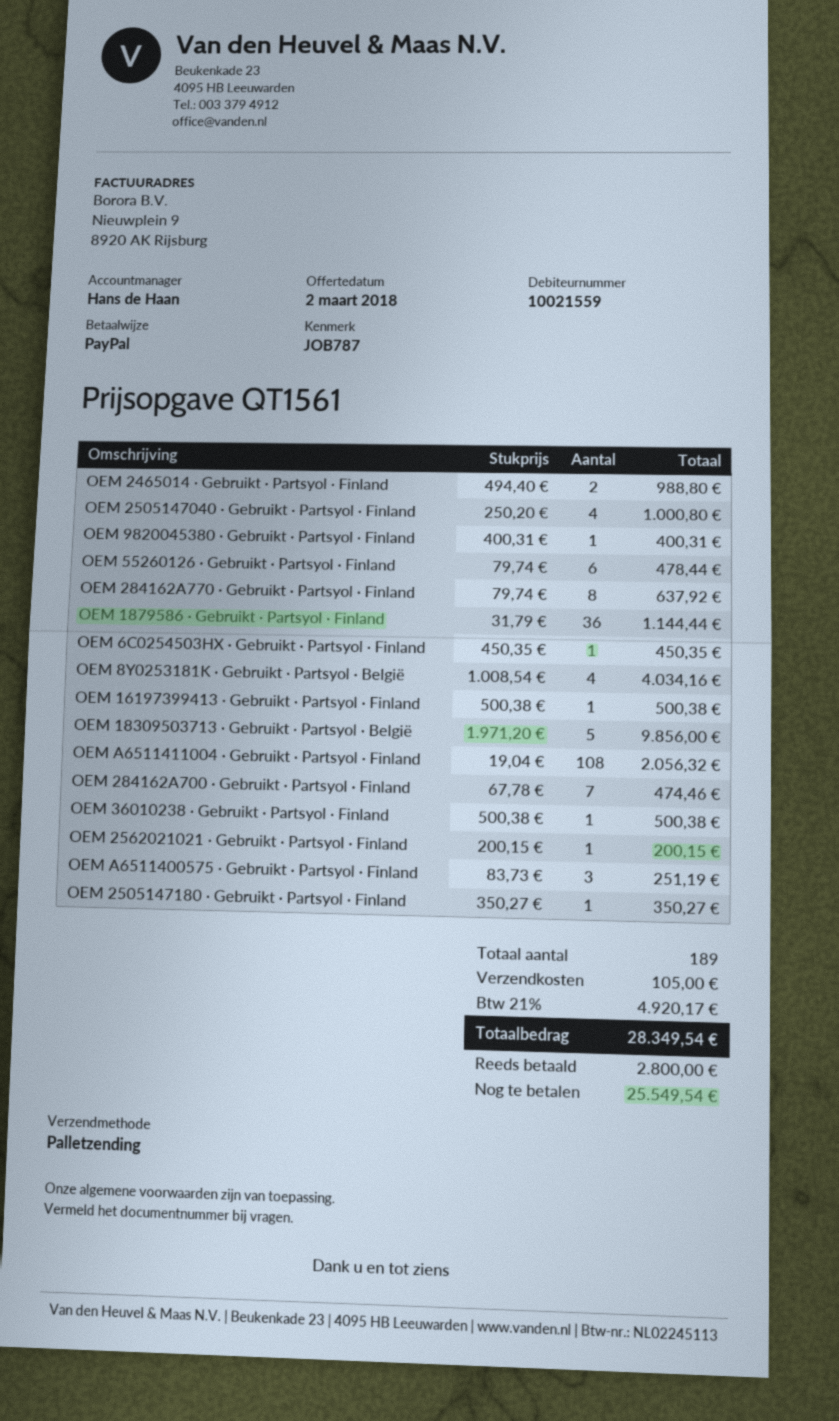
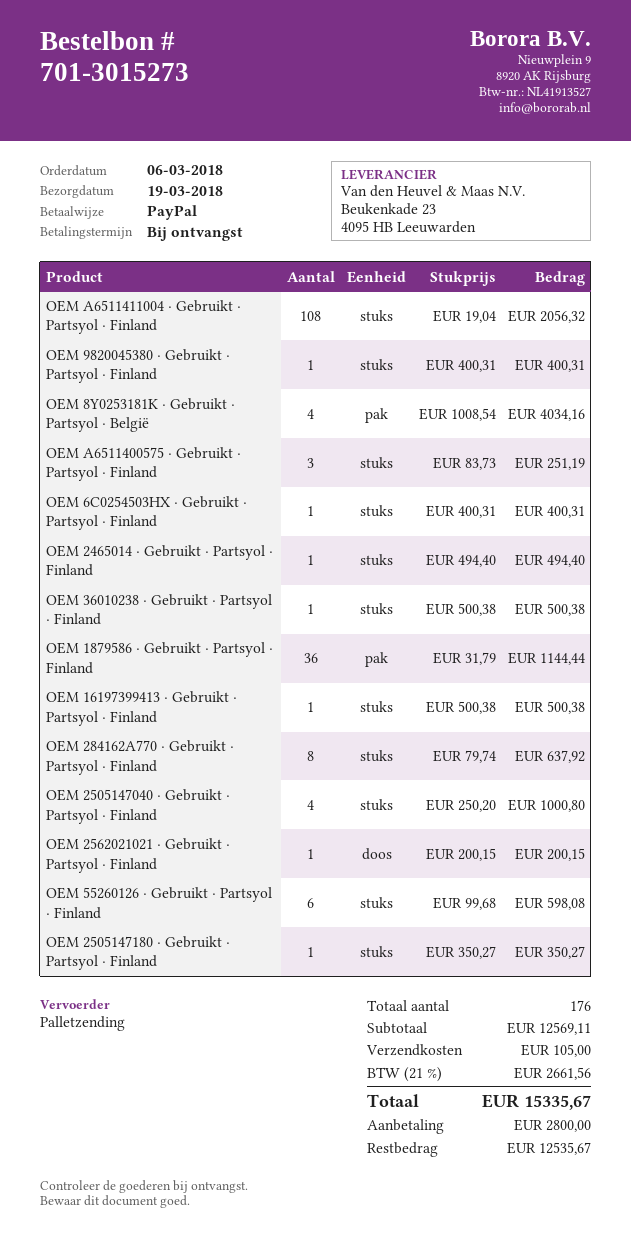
OEM 2465014 · Gebruikt · Partsyol · Finland: 2 x 494.40 = 988.80 -> 1 x 494.40 = 494.40
OEM 55260126 · Gebruikt · Partsyol · Finland: 6 x 79.74 = 478.44 -> 6 x 99.68 = 598.08
OEM 6C0254503HX · Gebruikt · Partsyol · Finland: 1 x 450.35 = 450.35 -> 1 x 400.31 = 400.31
OEM 18309503713 · Gebruikt · Partsyol · België: 5 x 1971.20 = 9856.00 -> none
OEM 284162A700 · Gebruikt · Partsyol · Finland: 7 x 67.78 = 474.46 -> none
total quantity: 189 -> 176
tax: 21% = 4920.17 -> 21% = 2661.56
total: 28349.54 -> 15335.67
balance: 25549.54 -> 12535.67

